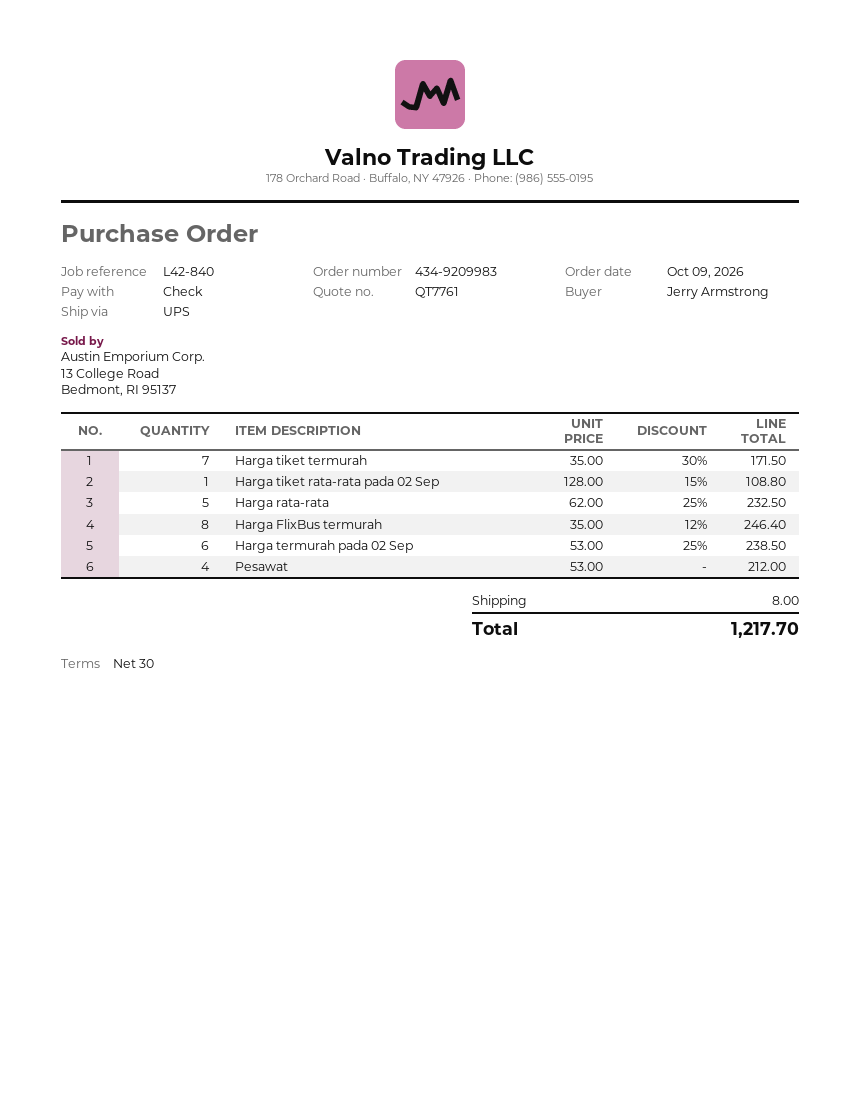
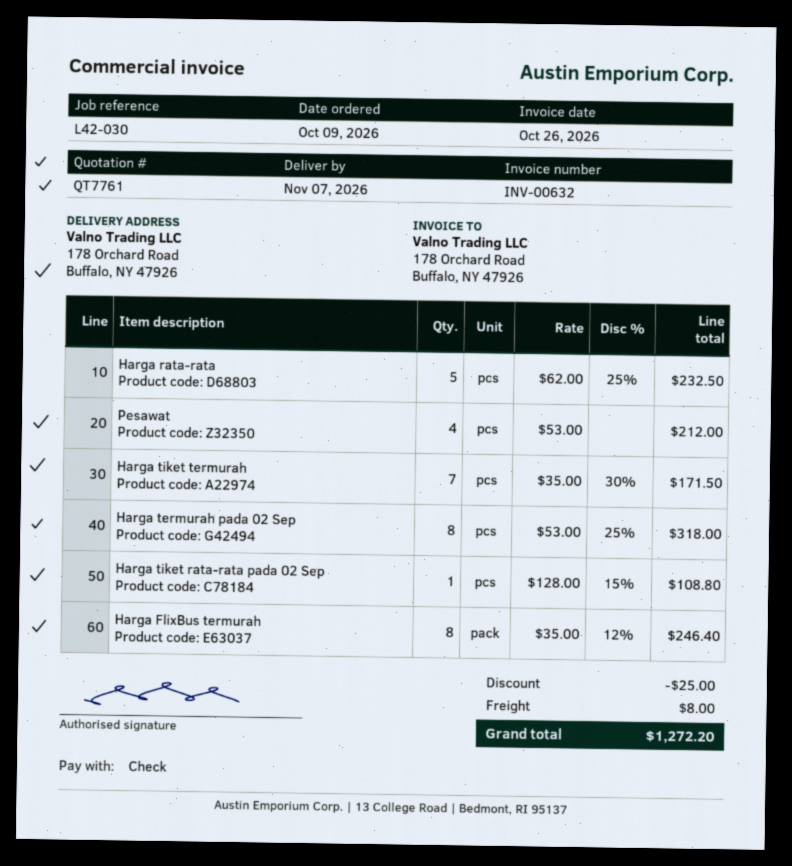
reference: L42-840 -> L42-030
Harga termurah pada 02 Sep: 6 x 53.00 - 25% = 238.50 -> 8 x 53.00 - 25% = 318.00
discount: none -> 25.00
total: 1217.70 -> 1272.20

